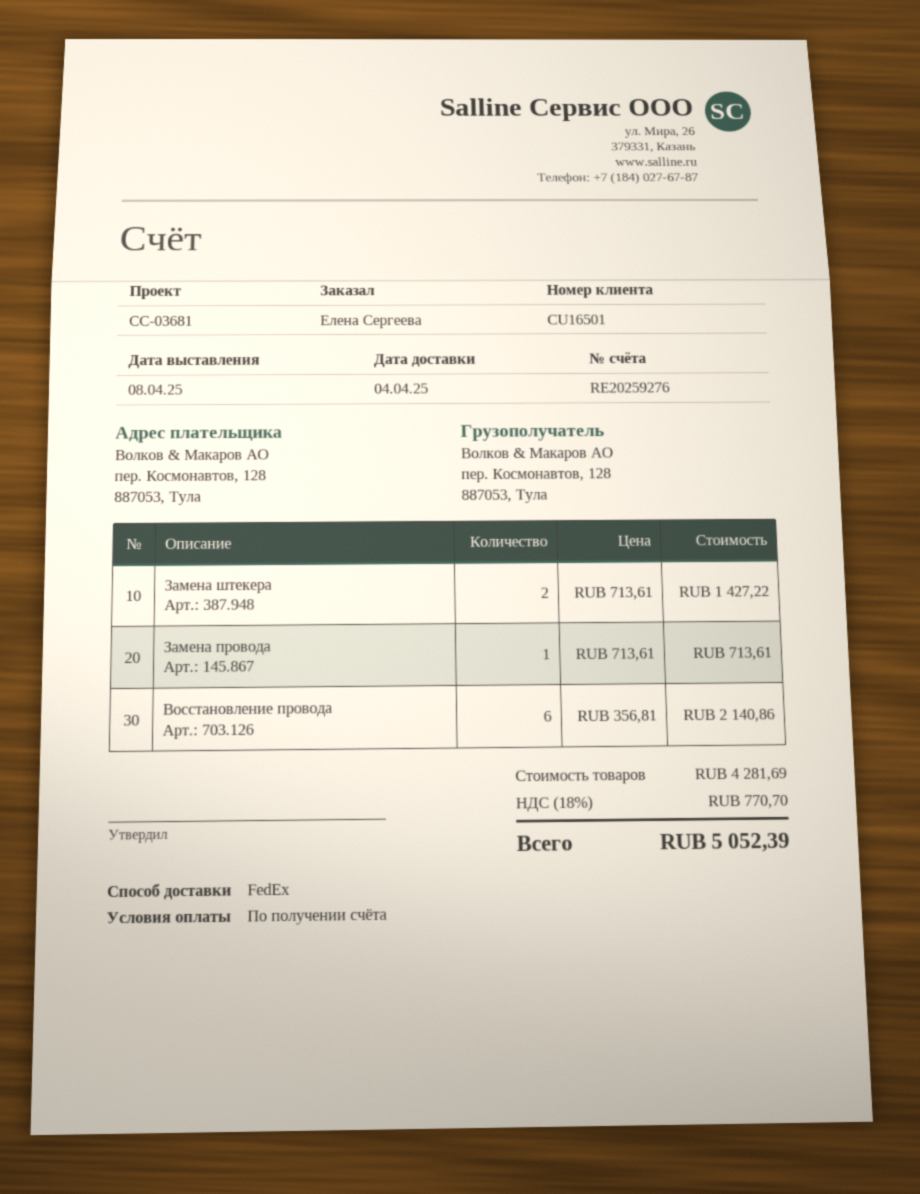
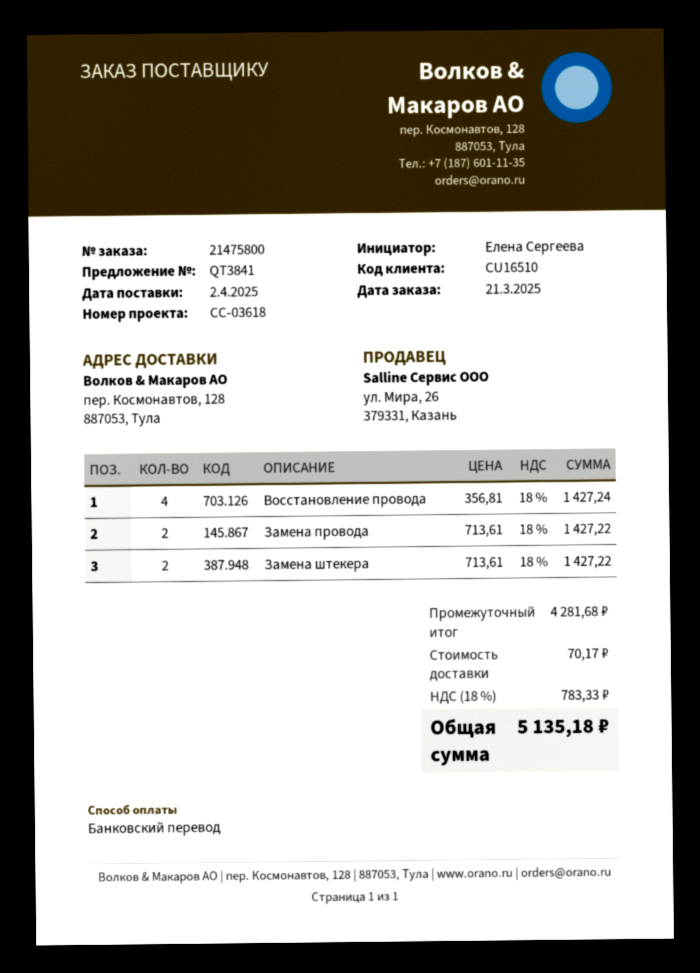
delivery date: 2025-04-04 -> 2025-04-02
customer number: CU16501 -> CU16510
reference: CC-03681 -> CC-03618
Замена провода: 1 x 713.61 = 713.61 -> 2 x 713.61 = 1427.22
Восстановление провода: 6 x 356.81 = 2140.86 -> 4 x 356.81 = 1427.24
subtotal: 4281.69 -> 4281.68
shipping: none -> 70.17
tax: 18% = 770.70 -> 18% = 783.33
total: 5052.39 -> 5135.18

